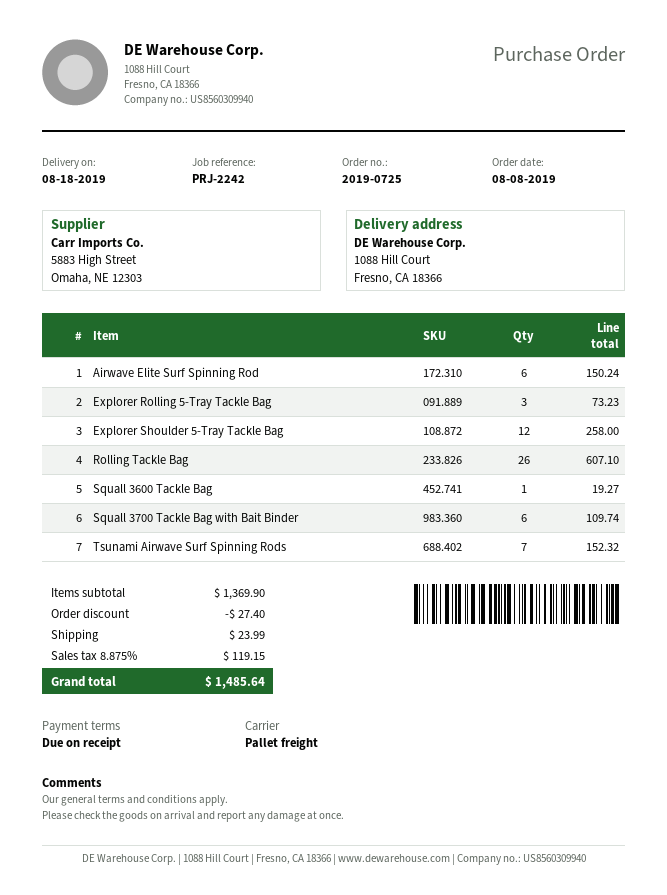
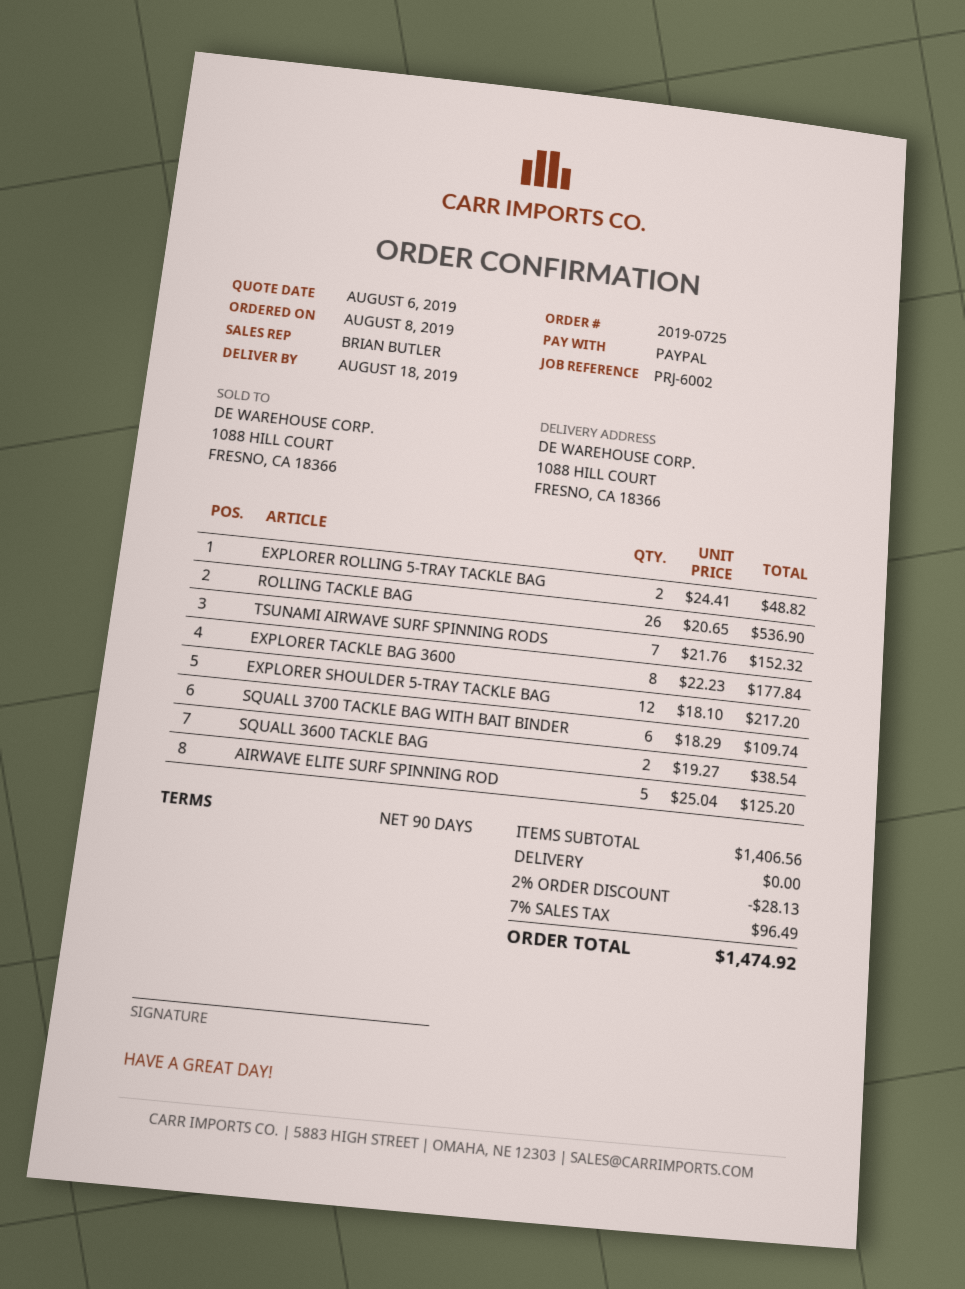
payment terms: on receipt -> 90 days
reference: PRJ-2242 -> PRJ-6002
Airwave Elite Surf Spinning Rod: 6 for 150.24 -> 5 for 125.20
Explorer Rolling 5-Tray Tackle Bag: 3 for 73.23 -> 2 for 48.82
Explorer Shoulder 5-Tray Tackle Bag: 12 for 258.00 -> 12 for 217.20
Rolling Tackle Bag: 26 for 607.10 -> 26 for 536.90
Squall 3600 Tackle Bag: 1 for 19.27 -> 2 for 38.54
EXPLORER TACKLE BAG 3600: none -> 8 for 177.84
subtotal: 1369.90 -> 1406.56
discount: 27.40 -> 28.13
shipping: 23.99 -> 0.00
tax: 8.875% = 119.15 -> 7% = 96.49
total: 1485.64 -> 1474.92

